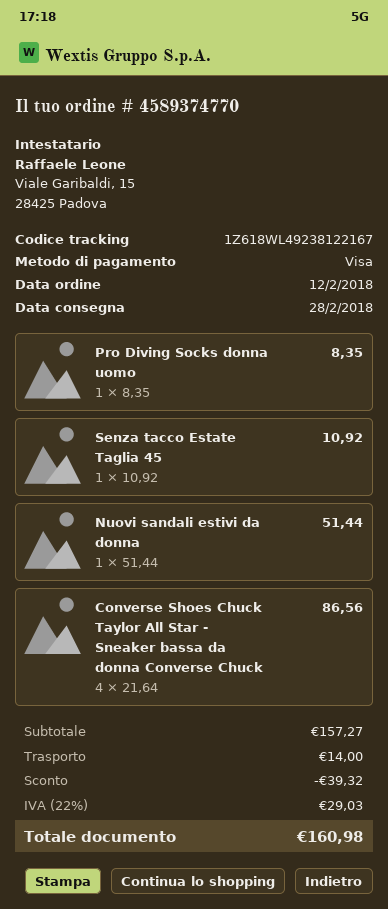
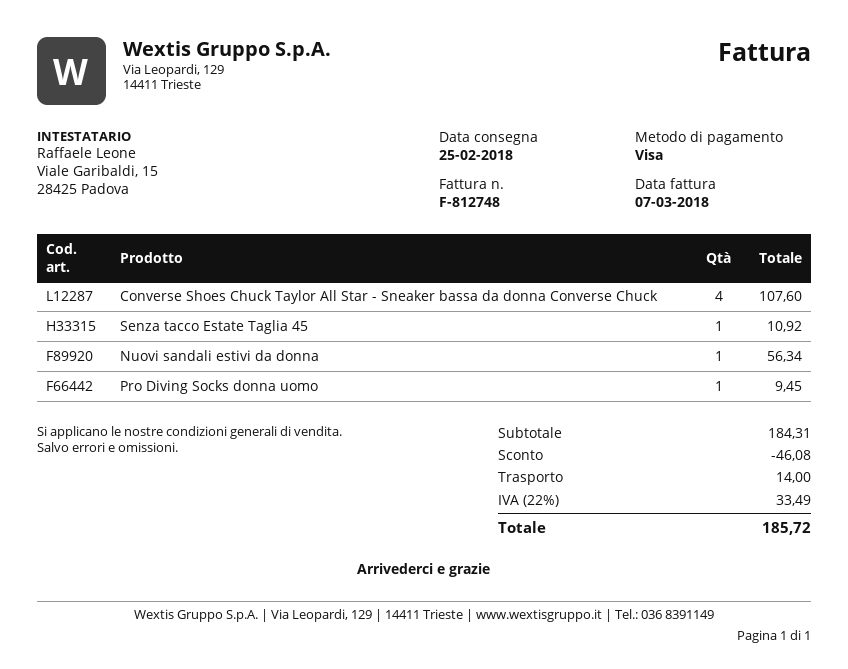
delivery date: 2018-02-28 -> 2018-02-25
Pro Diving Socks donna uomo: 1 for 8.35 -> 1 for 9.45
Nuovi sandali estivi da donna: 1 for 51.44 -> 1 for 56.34
Converse Shoes Chuck Taylor All Star - Sneaker bassa da donna Converse Chuck: 4 for 86.56 -> 4 for 107.60
subtotal: 157.27 -> 184.31
discount: 39.32 -> 46.08
tax: 22% = 29.03 -> 22% = 33.49
total: 160.98 -> 185.72

